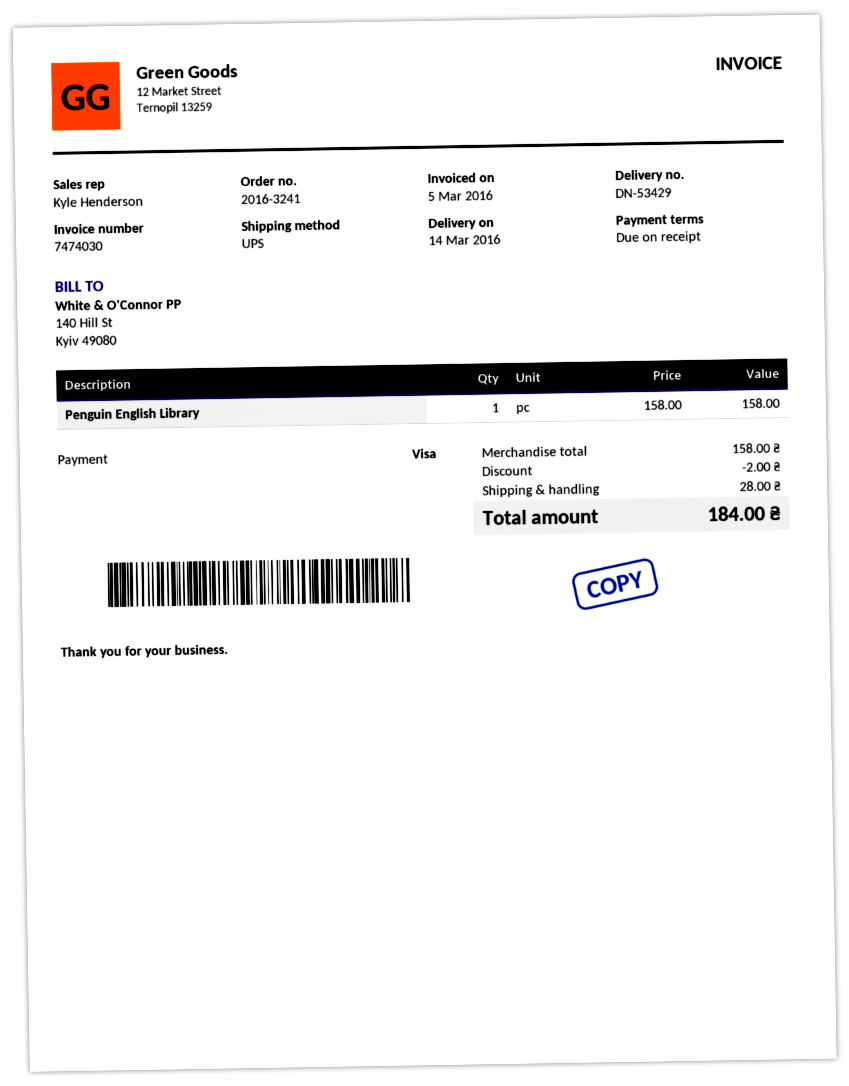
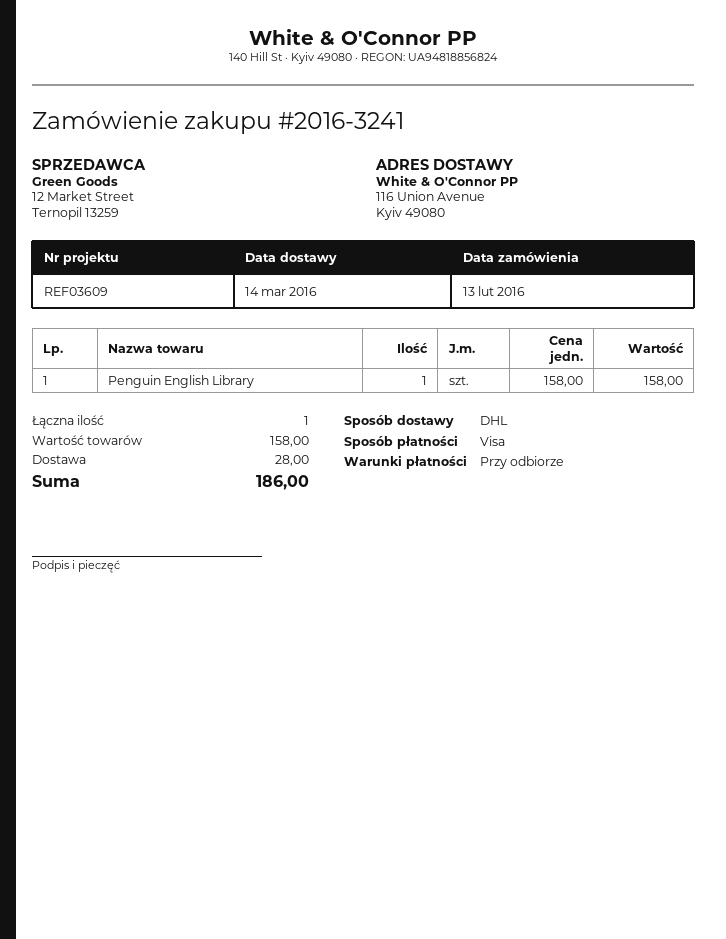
shipping method: UPS -> DHL
discount: 2.00 -> none
total: 184.00 -> 186.00

